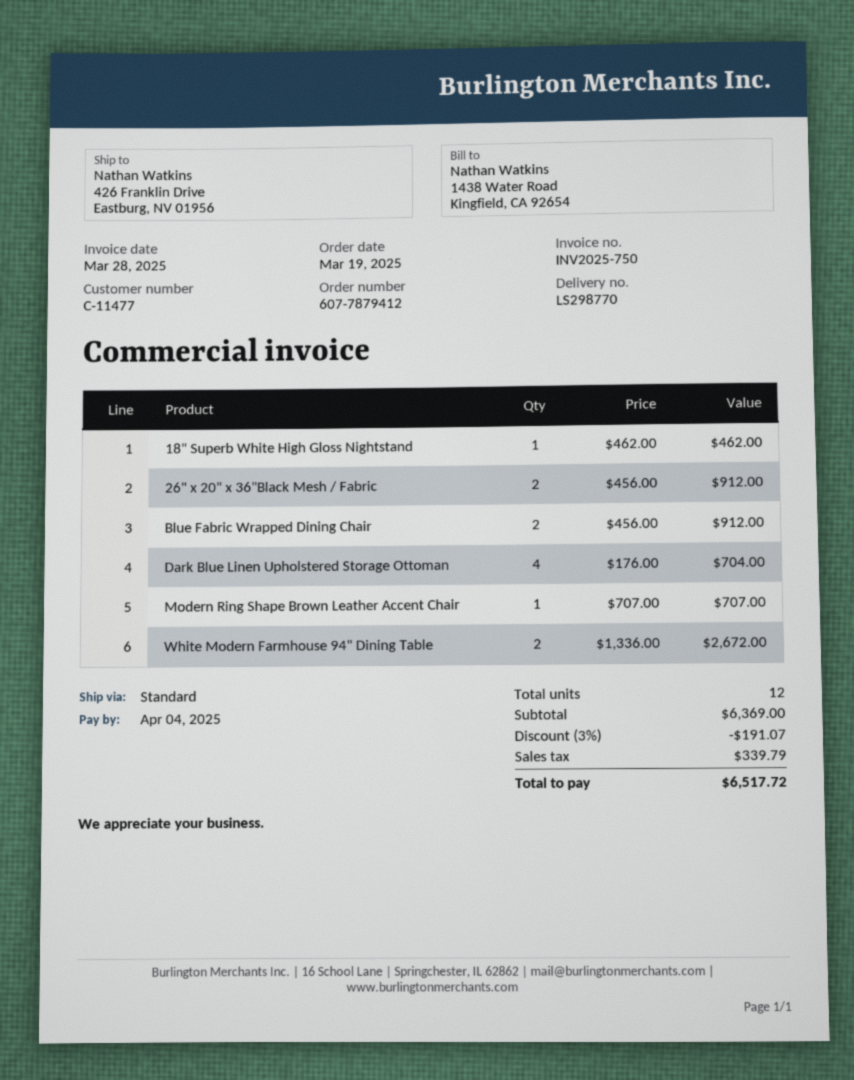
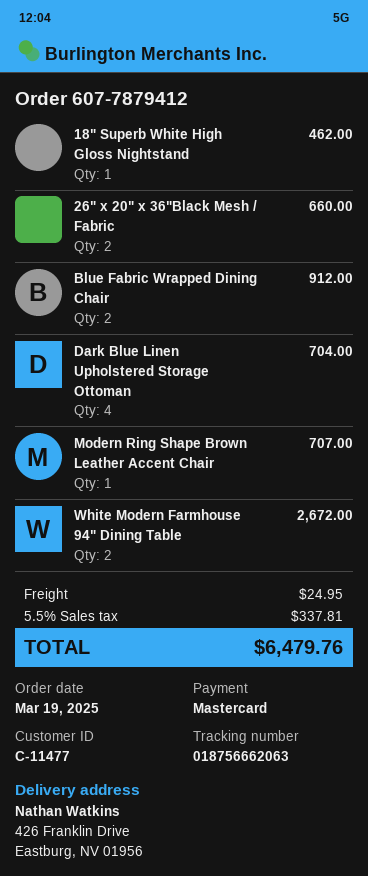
26" x 20" x 36"Black Mesh / Fabric: 2 for 912.00 -> 2 for 660.00
discount: 3% = 191.07 -> none
shipping: none -> 24.95
tax: 339.79 -> 337.81
total: 6517.72 -> 6479.76

